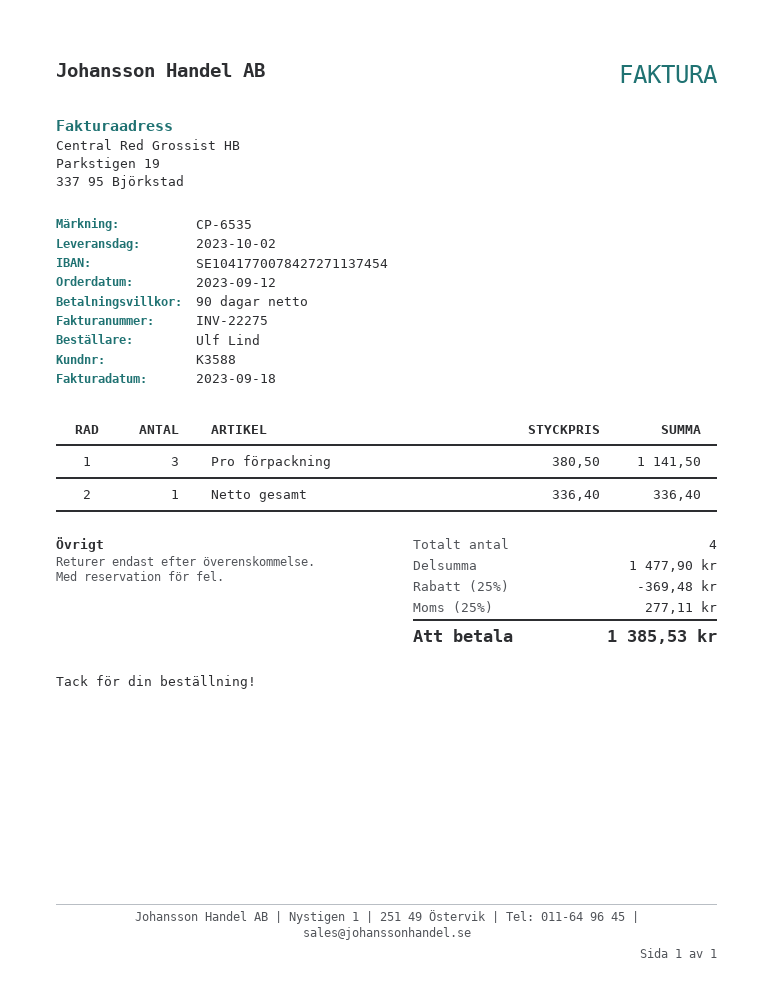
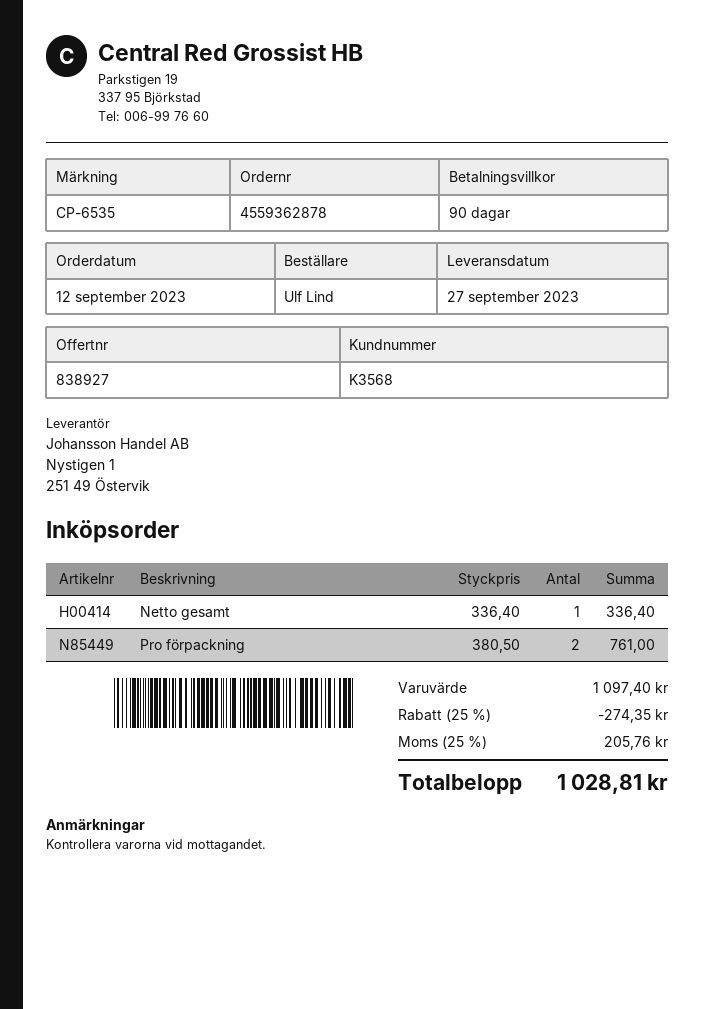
delivery date: 2023-10-02 -> 2023-09-27
customer number: K3588 -> K3568
Pro förpackning: 3 x 380.50 = 1141.50 -> 2 x 380.50 = 761.00
subtotal: 1477.90 -> 1097.40
discount: 25% = 369.48 -> 25% = 274.35
tax: 25% = 277.11 -> 25% = 205.76
total: 1385.53 -> 1028.81

